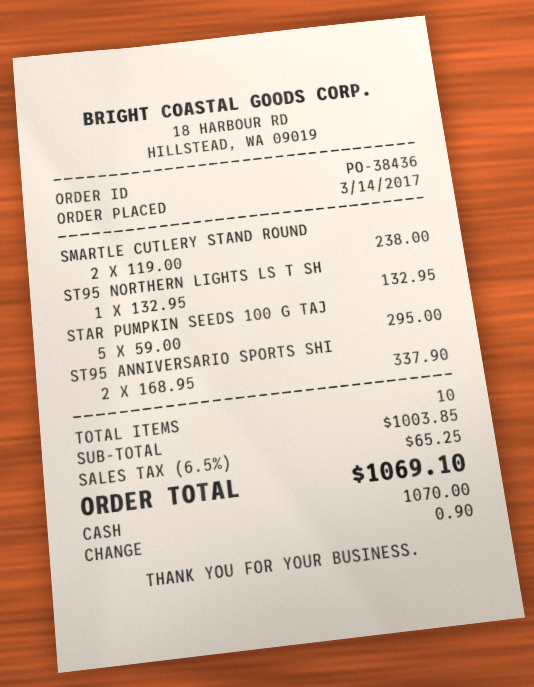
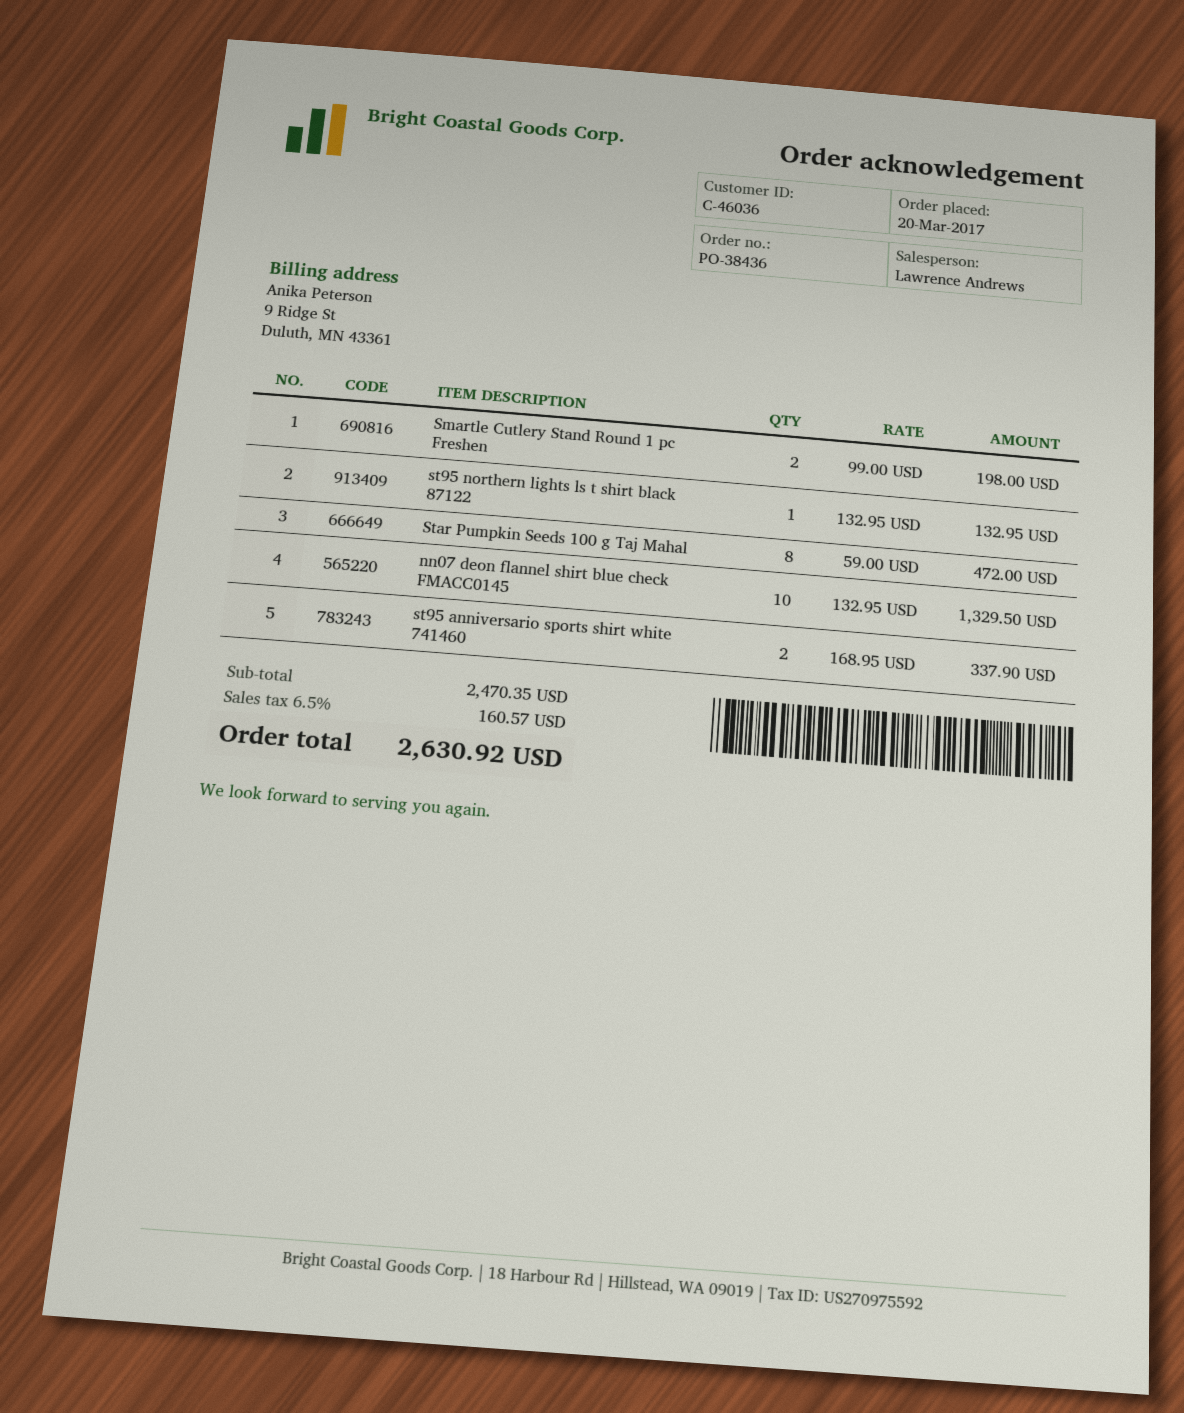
order date: 2017-03-14 -> 2017-03-20
SMARTLE CUTLERY STAND ROUND: 2 x 119.00 = 238.00 -> 2 x 99.00 = 198.00
STAR PUMPKIN SEEDS 100 G TAJ: 5 x 59.00 = 295.00 -> 8 x 59.00 = 472.00
nn07 deon flannel shirt blue check FMACC0145: none -> 10 x 132.95 = 1329.50
subtotal: 1003.85 -> 2470.35
tax: 6.5% = 65.25 -> 6.5% = 160.57
total: 1069.10 -> 2630.92

